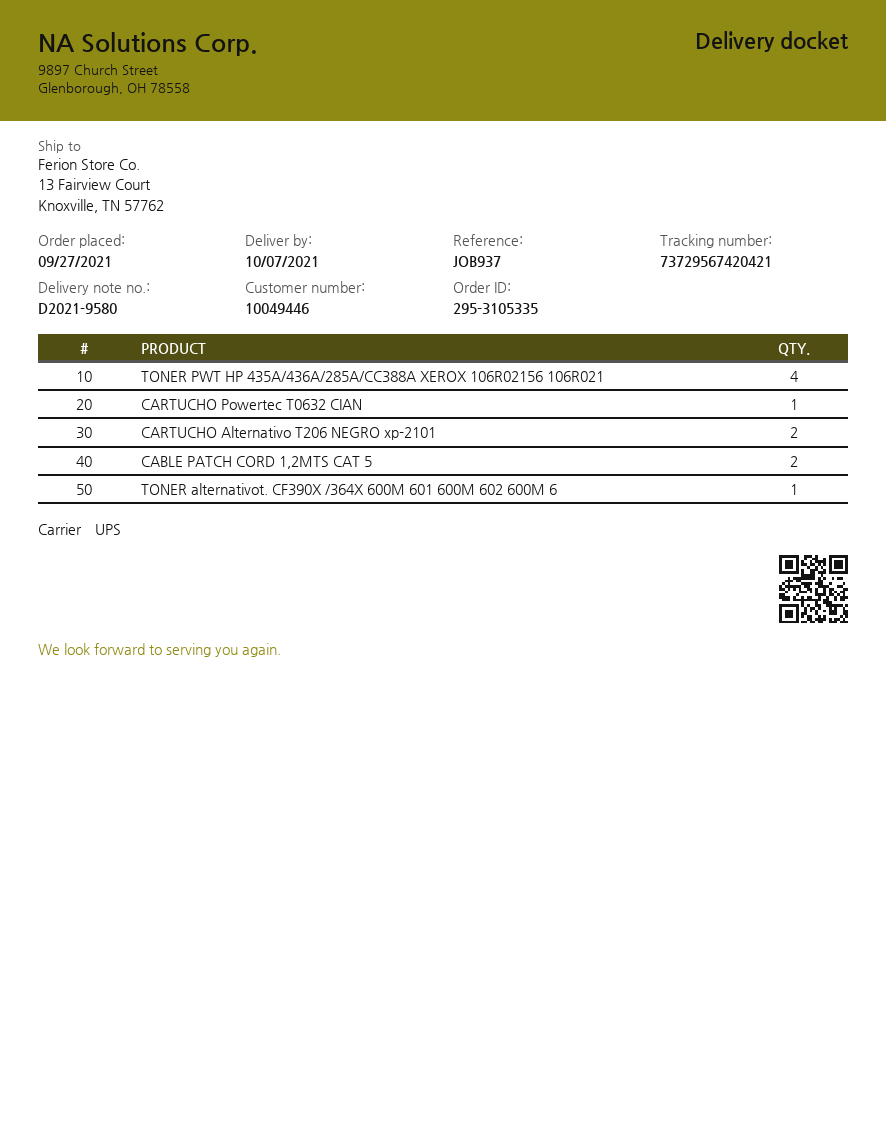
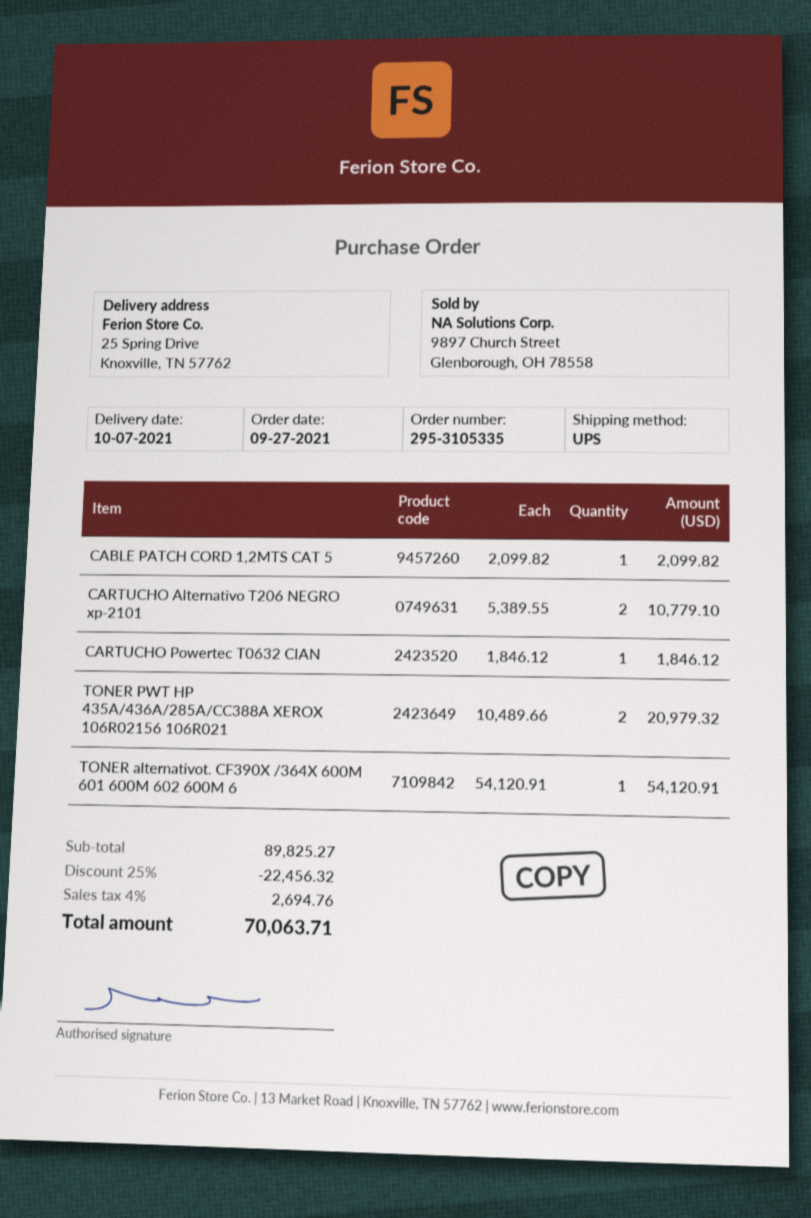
ship to: 13 Fairview Court, Knoxville, TN 57762 -> 25 Spring Drive, Knoxville, TN 57762
TONER PWT HP 435A/436A/285A/CC388A XEROX 106R02156 106R021: 4 -> 2
CABLE PATCH CORD 1,2MTS CAT 5: 2 -> 1

